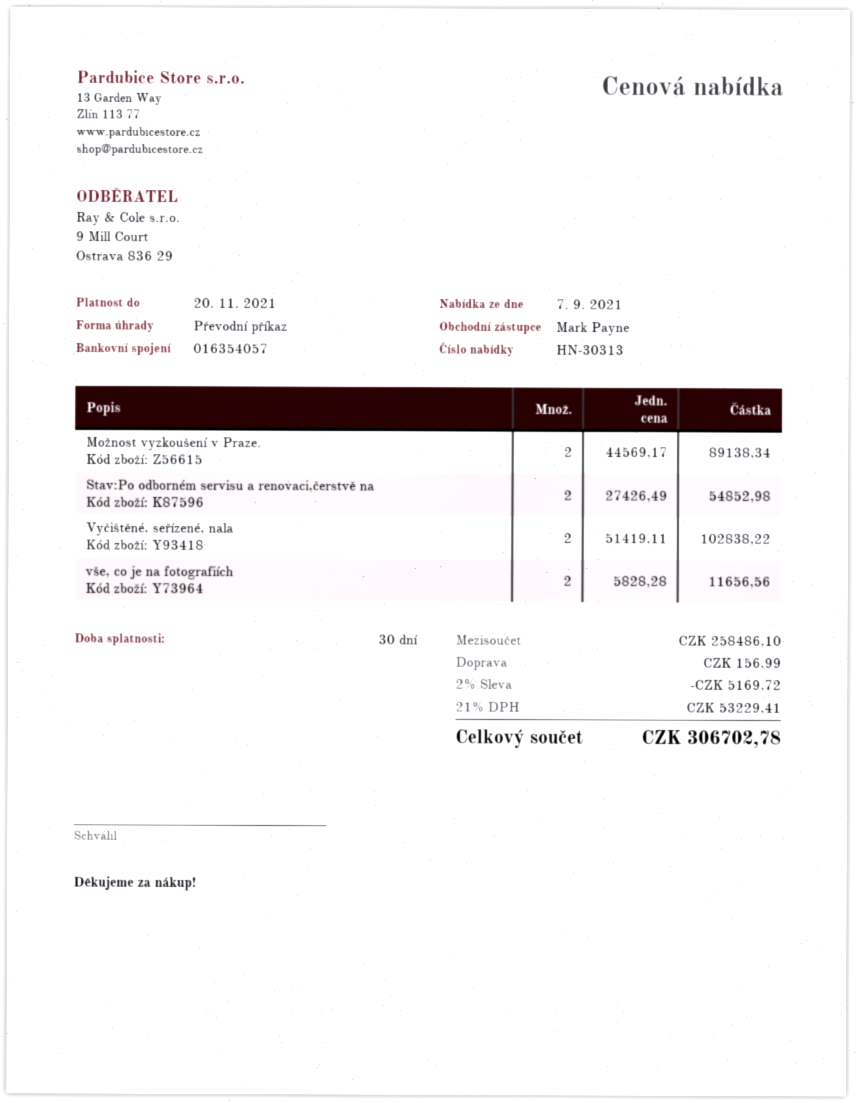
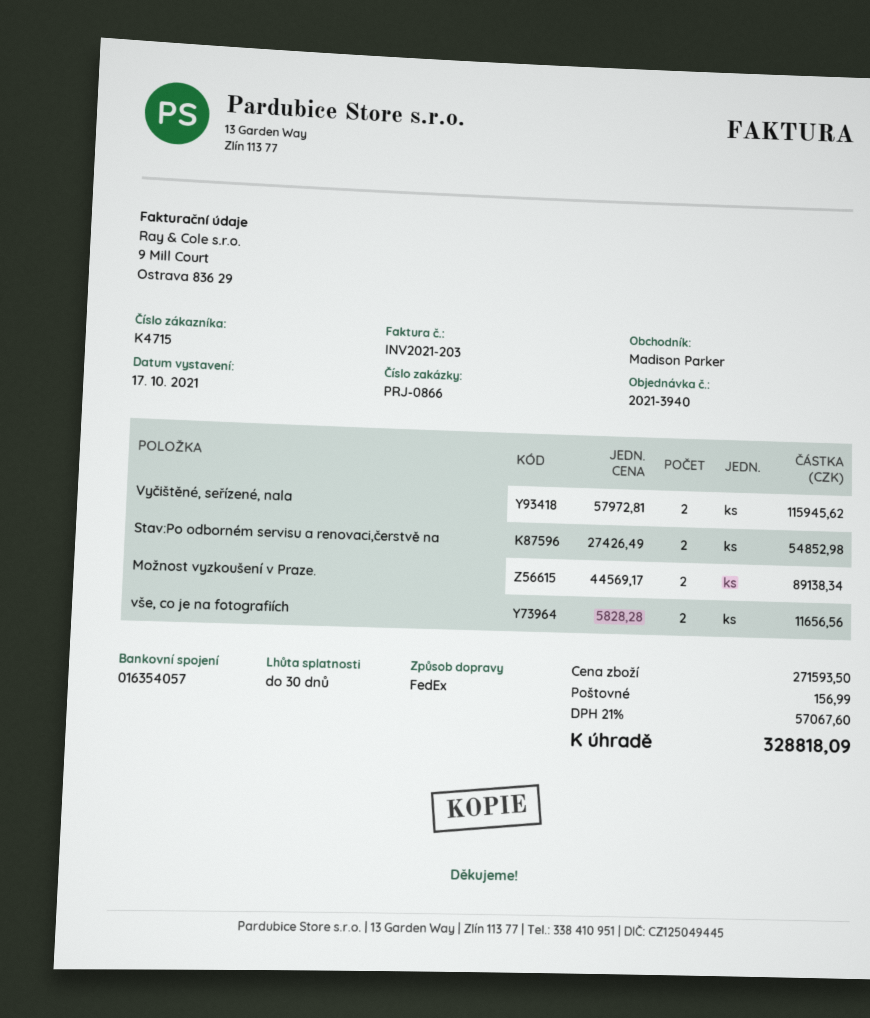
sales rep: Mark Payne -> Madison Parker
Vyčištěné, seřízené, nala: 2 x 51419.11 = 102838.22 -> 2 x 57972.81 = 115945.62
subtotal: 258486.10 -> 271593.50
discount: 2% = 5169.72 -> none
tax: 21% = 53229.41 -> 21% = 57067.60
total: 306702.78 -> 328818.09

